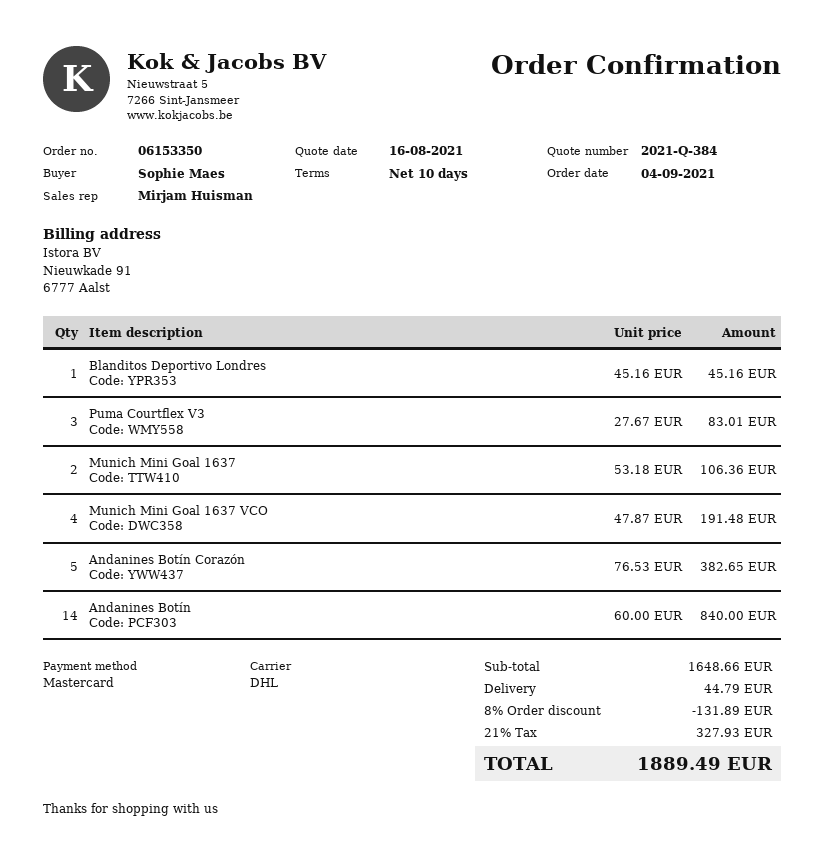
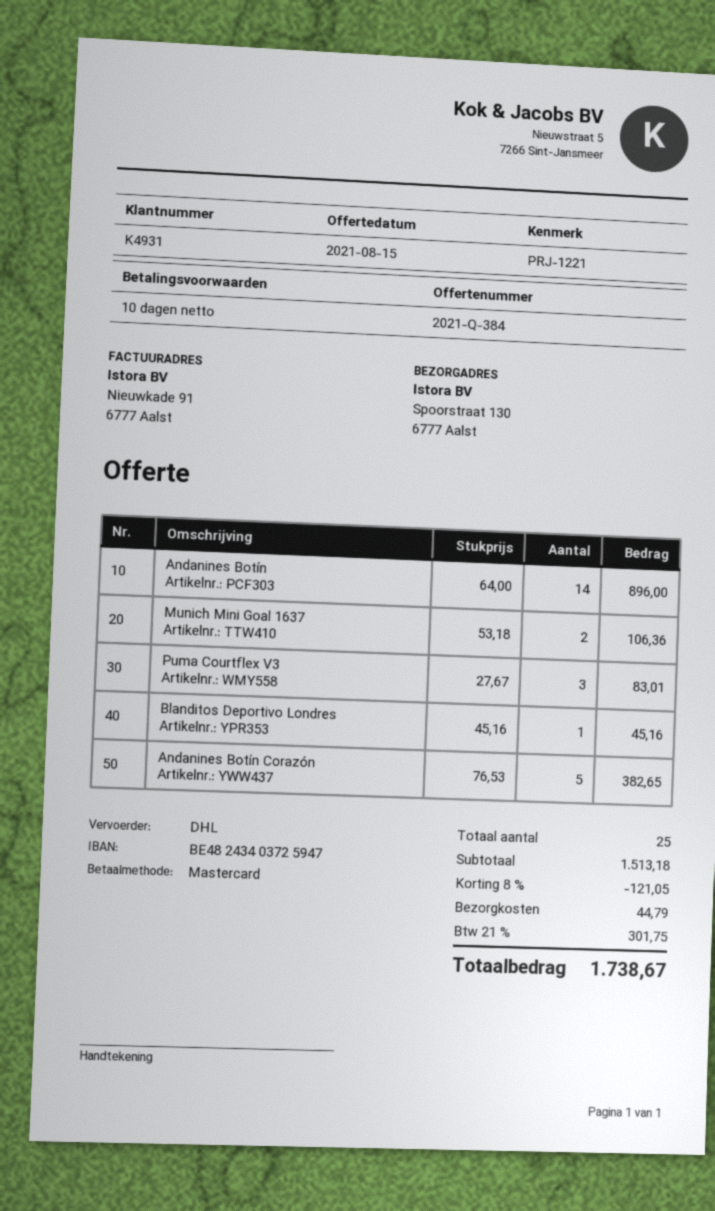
quote date: 2021-08-16 -> 2021-08-15
Munich Mini Goal 1637 VCO: 4 x 47.87 = 191.48 -> none
Andanines Botín: 14 x 60.00 = 840.00 -> 14 x 64.00 = 896.00
subtotal: 1648.66 -> 1513.18
discount: 8% = 131.89 -> 8% = 121.05
tax: 21% = 327.93 -> 21% = 301.75
total: 1889.49 -> 1738.67

